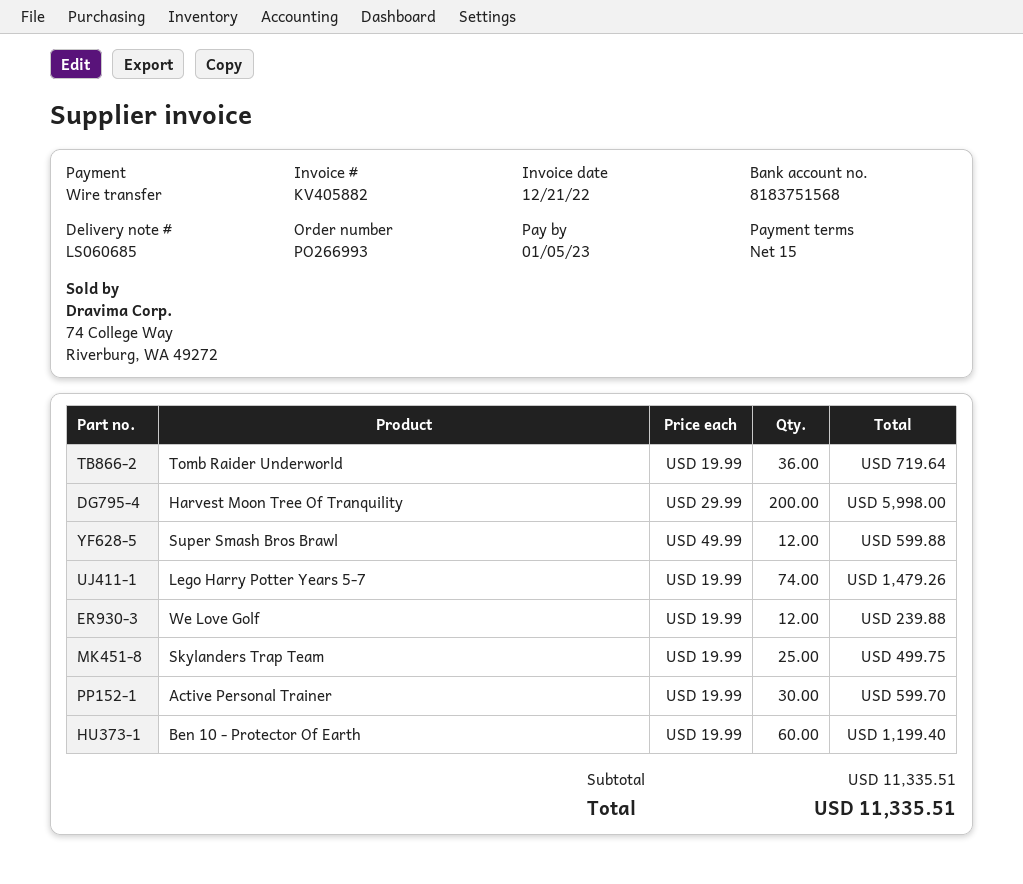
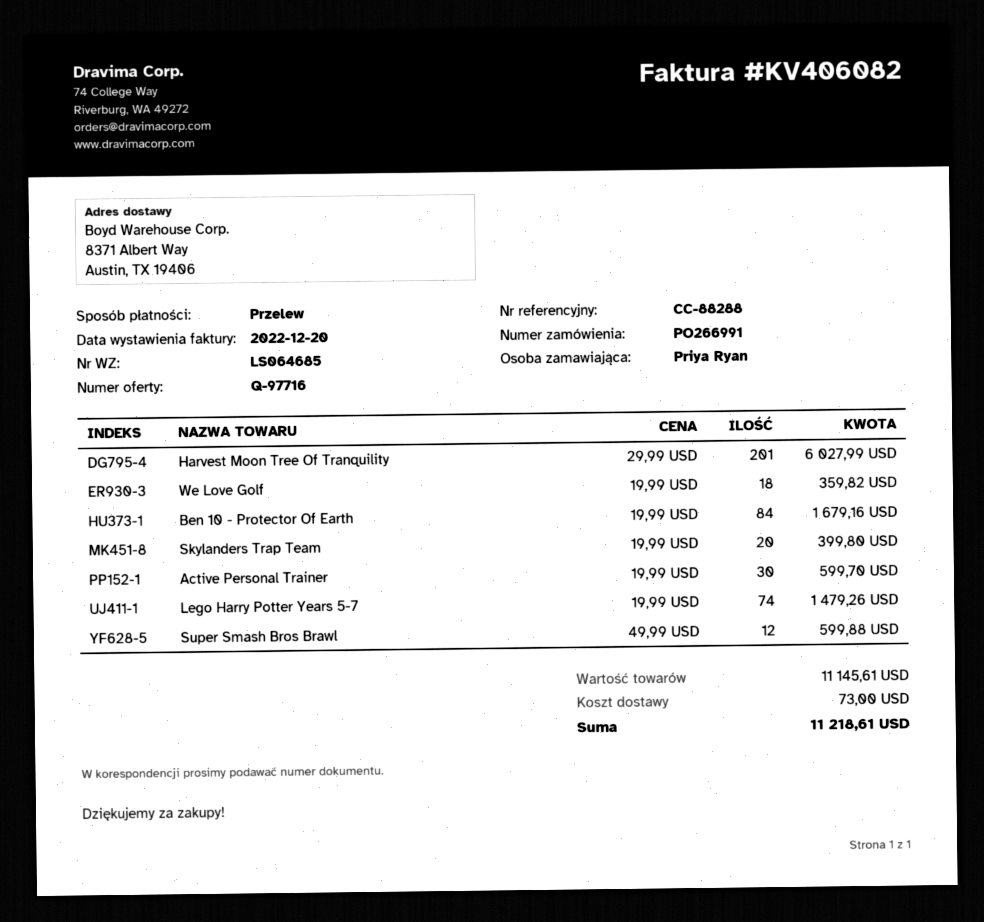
order number: PO266993 -> PO266991
delivery note number: LS060685 -> LS064685
invoice number: KV405882 -> KV406082
invoice date: 2022-12-21 -> 2022-12-20
Tomb Raider Underworld: 36 x 19.99 = 719.64 -> none
Harvest Moon Tree Of Tranquility: 200 x 29.99 = 5998.00 -> 201 x 29.99 = 6027.99
We Love Golf: 12 x 19.99 = 239.88 -> 18 x 19.99 = 359.82
Skylanders Trap Team: 25 x 19.99 = 499.75 -> 20 x 19.99 = 399.80
Ben 10 - Protector Of Earth: 60 x 19.99 = 1199.40 -> 84 x 19.99 = 1679.16
subtotal: 11335.51 -> 11145.61
shipping: none -> 73.00
total: 11335.51 -> 11218.61

